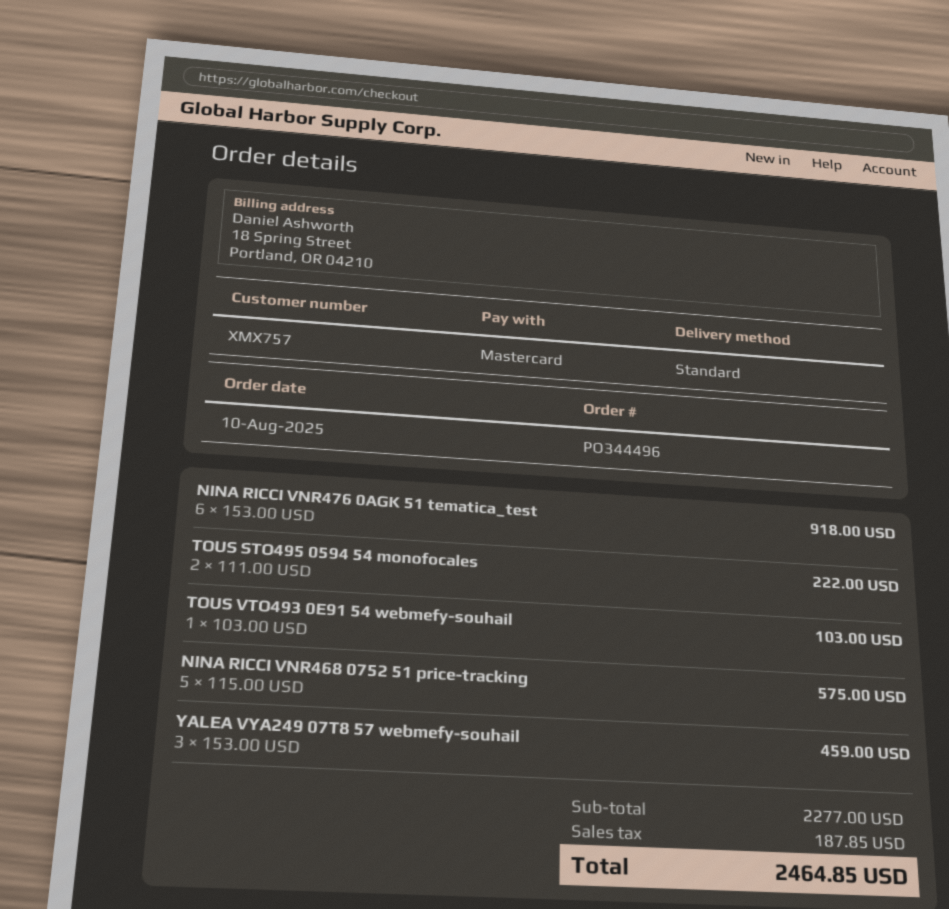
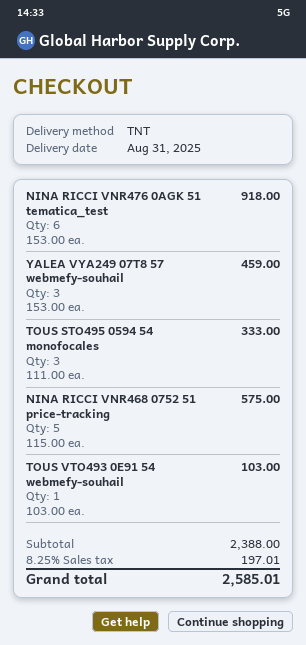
shipping method: standard -> TNT
TOUS STO495 0594 54 monofocales: 2 x 111.00 = 222.00 -> 3 x 111.00 = 333.00
subtotal: 2277.00 -> 2388.00
tax: 187.85 -> 197.01
total: 2464.85 -> 2585.01

